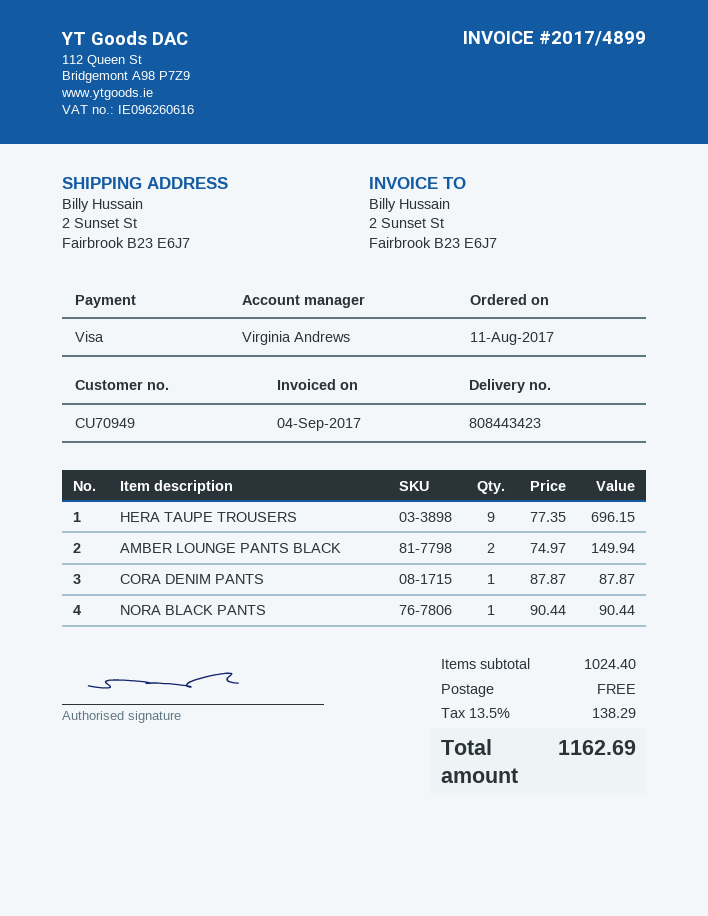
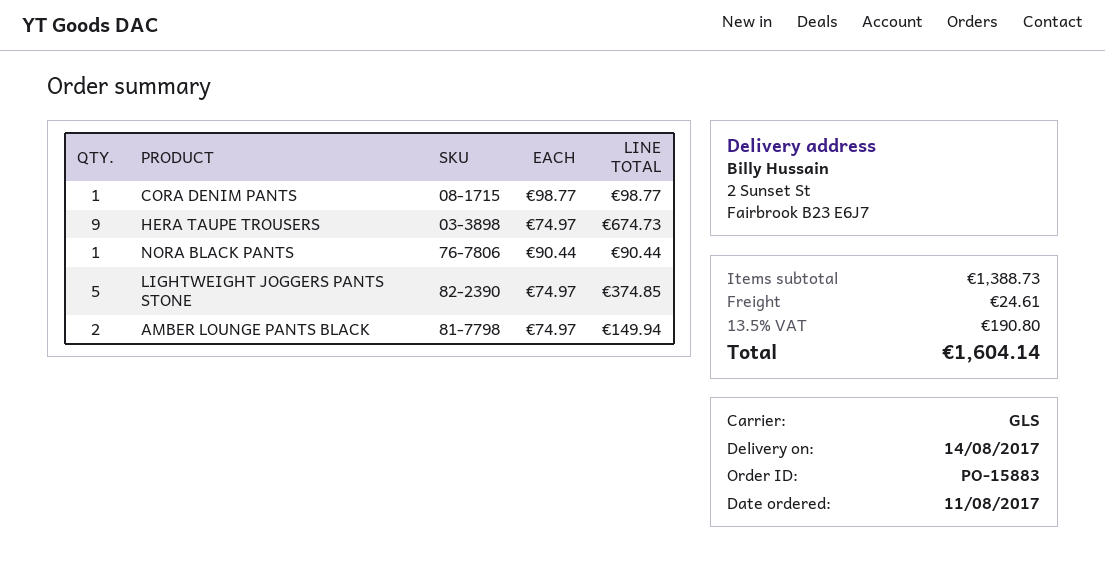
HERA TAUPE TROUSERS: 9 x 77.35 = 696.15 -> 9 x 74.97 = 674.73
CORA DENIM PANTS: 1 x 87.87 = 87.87 -> 1 x 98.77 = 98.77
LIGHTWEIGHT JOGGERS PANTS STONE: none -> 5 x 74.97 = 374.85
subtotal: 1024.40 -> 1388.73
shipping: 0.00 -> 24.61
tax: 13.5% = 138.29 -> 13.5% = 190.80
total: 1162.69 -> 1604.14

